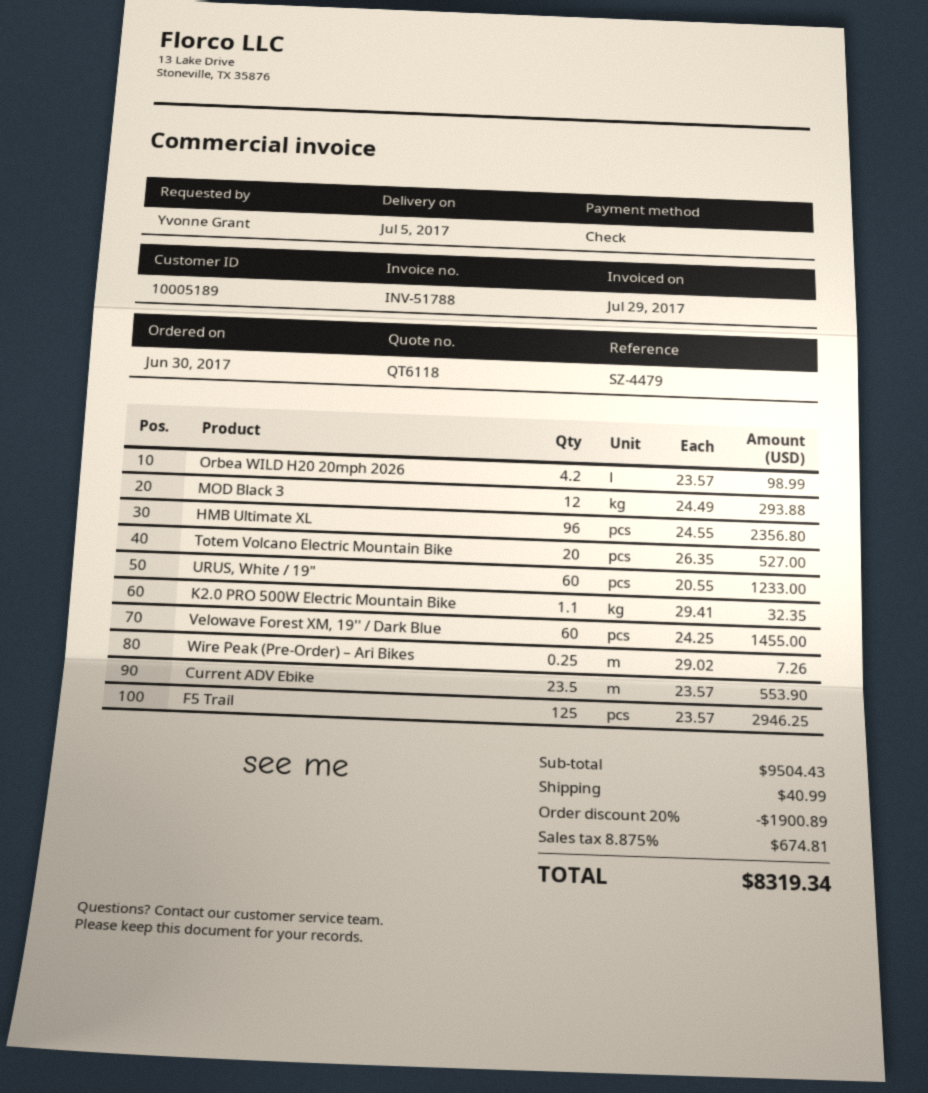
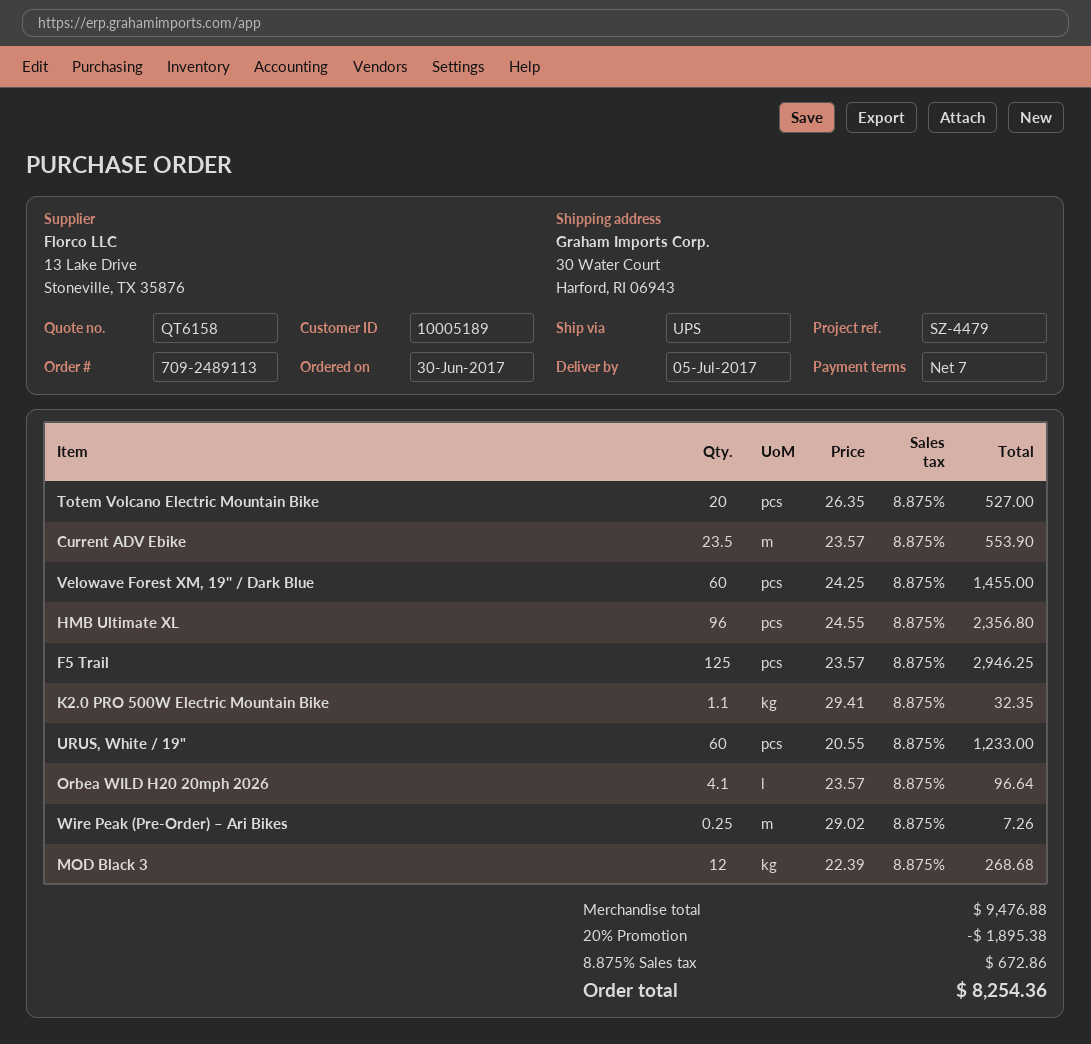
quote number: QT6118 -> QT6158
Orbea WILD H20 20mph 2026: 4.2 x 23.57 = 98.99 -> 4.1 x 23.57 = 96.64
MOD Black 3: 12 x 24.49 = 293.88 -> 12 x 22.39 = 268.68
subtotal: 9504.43 -> 9476.88
discount: 20% = 1900.89 -> 20% = 1895.38
shipping: 40.99 -> none
tax: 8.875% = 674.81 -> 8.875% = 672.86
total: 8319.34 -> 8254.36

